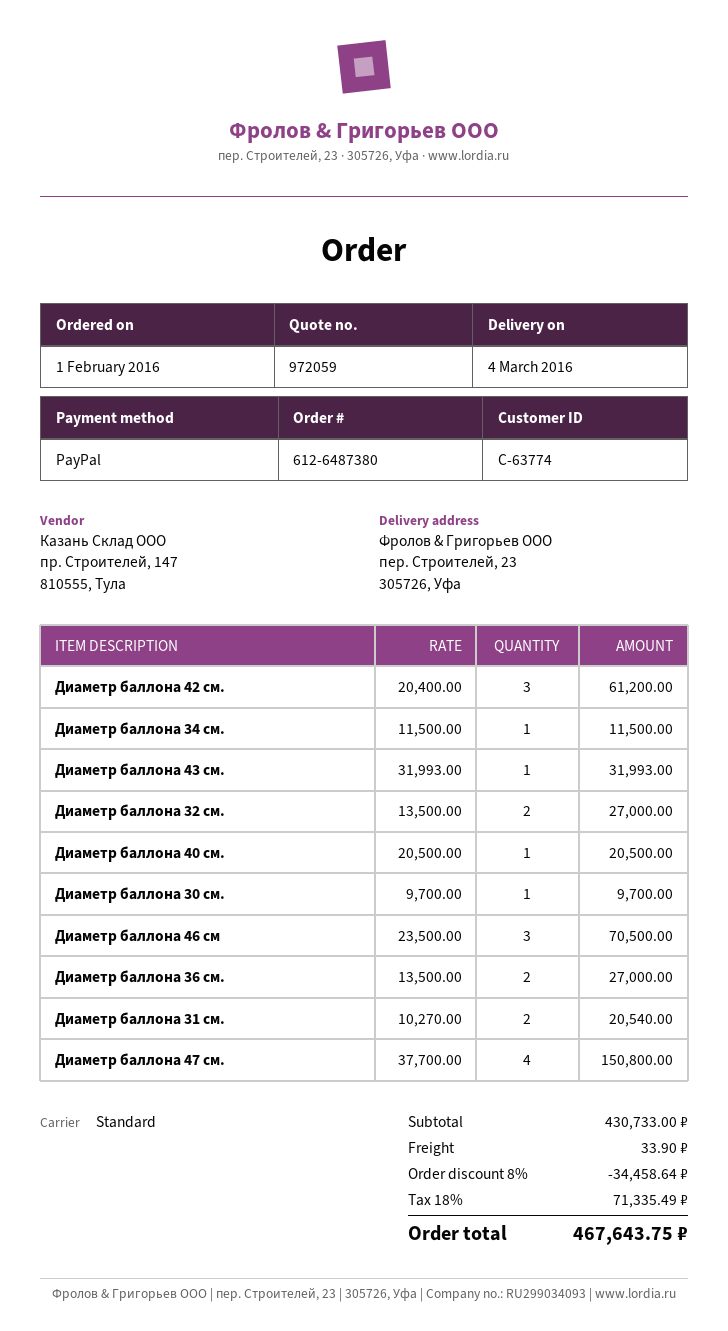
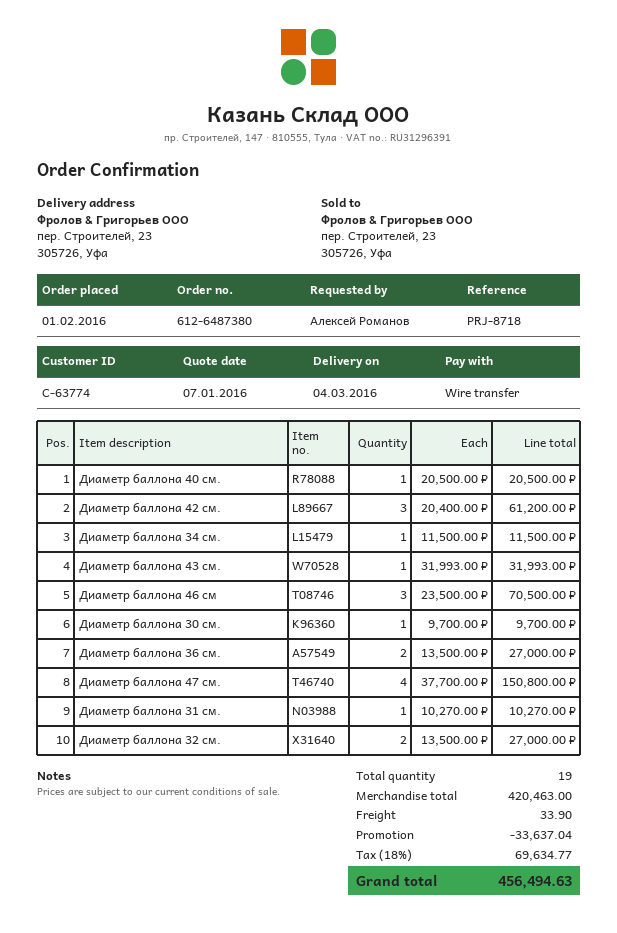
payment method: PayPal -> bank transfer
Диаметр баллона 31 см.: 2 x 10270.00 = 20540.00 -> 1 x 10270.00 = 10270.00
subtotal: 430733.00 -> 420463.00
discount: 34458.64 -> 33637.04
tax: 18% = 71335.49 -> 18% = 69634.77
total: 467643.75 -> 456494.63

